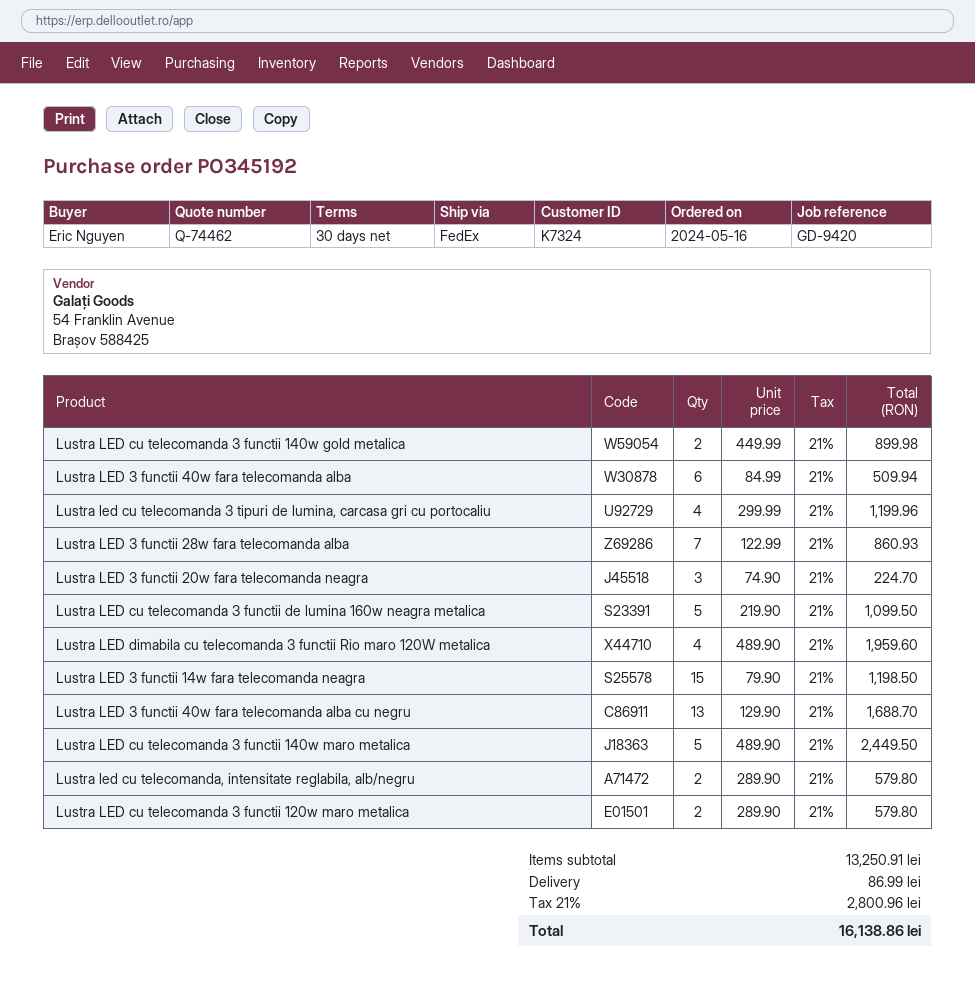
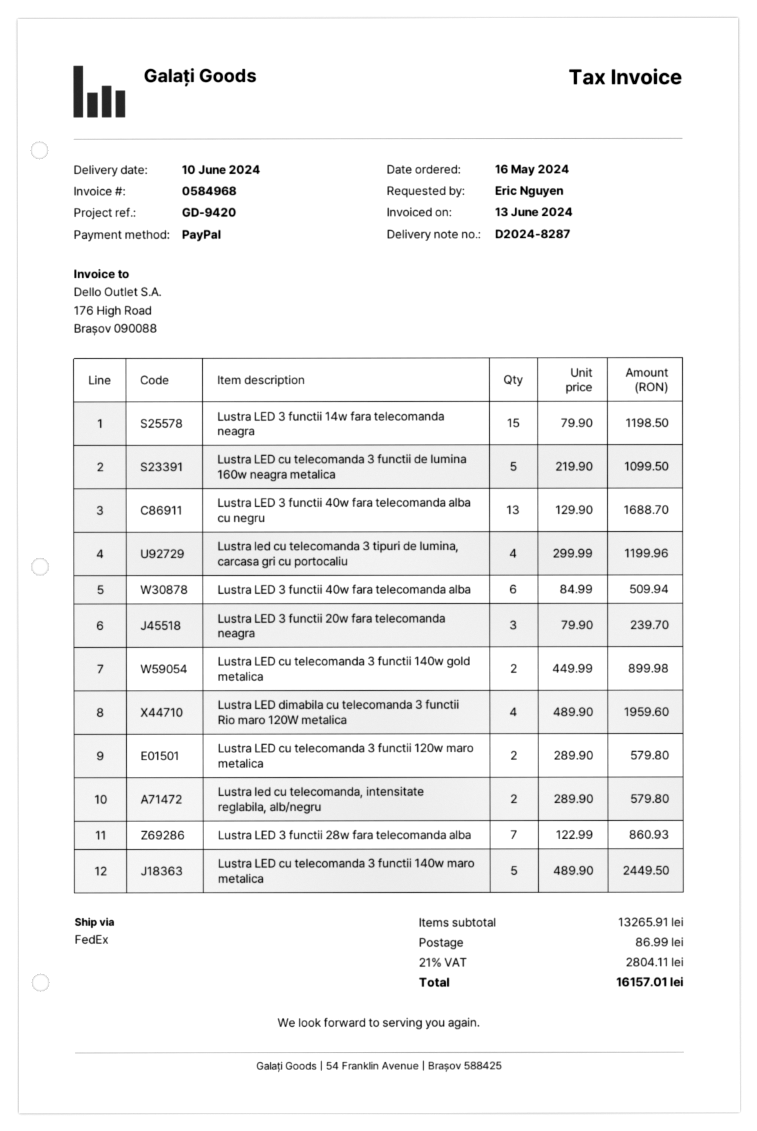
Lustra LED 3 functii 20w fara telecomanda neagra: 3 x 74.90 = 224.70 -> 3 x 79.90 = 239.70
subtotal: 13250.91 -> 13265.91
tax: 21% = 2800.96 -> 21% = 2804.11
total: 16138.86 -> 16157.01

